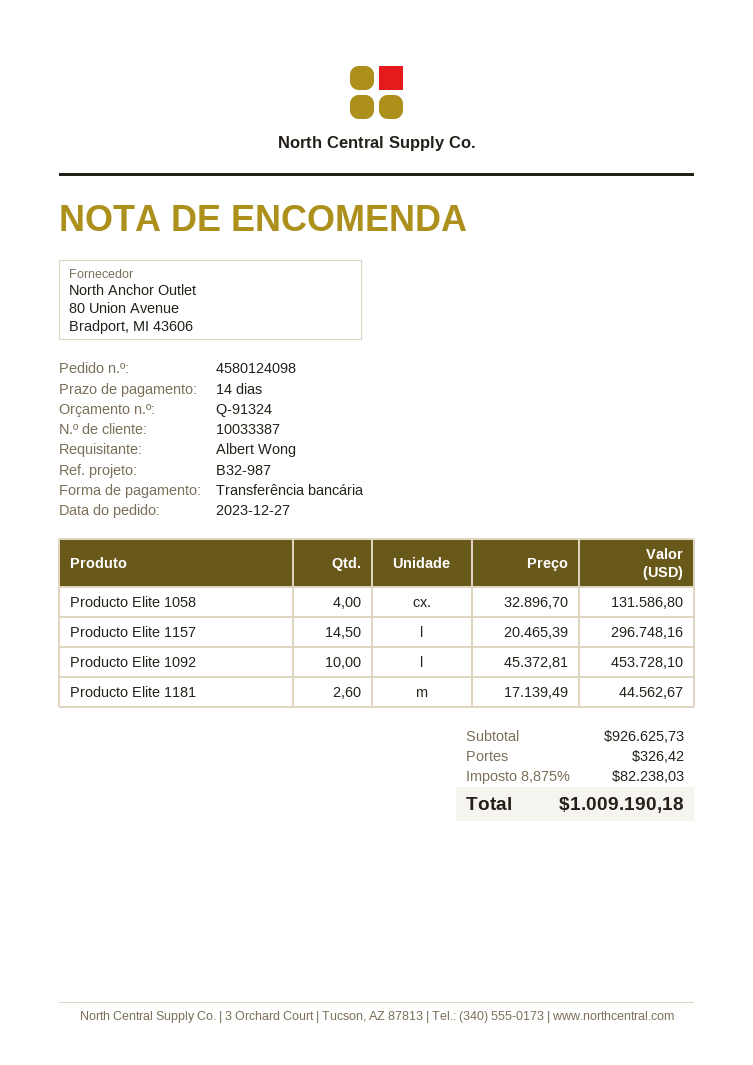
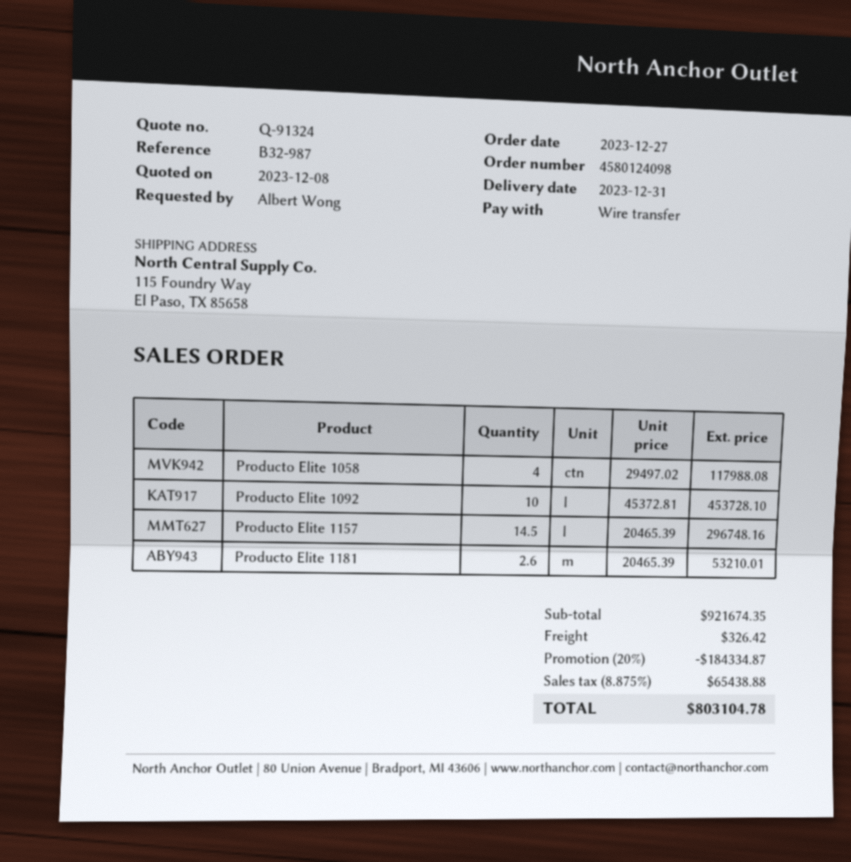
Producto Elite 1058: 4 x 32896.70 = 131586.80 -> 4 x 29497.02 = 117988.08
Producto Elite 1181: 2.6 x 17139.49 = 44562.67 -> 2.6 x 20465.39 = 53210.01
subtotal: 926625.73 -> 921674.35
discount: none -> 20% = 184334.87
tax: 8.875% = 82238.03 -> 8.875% = 65438.88
total: 1009190.18 -> 803104.78

